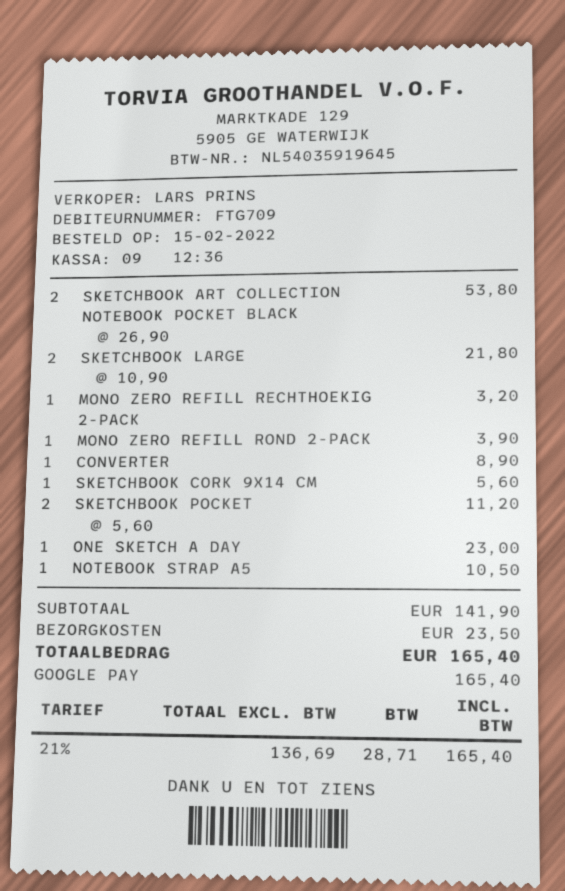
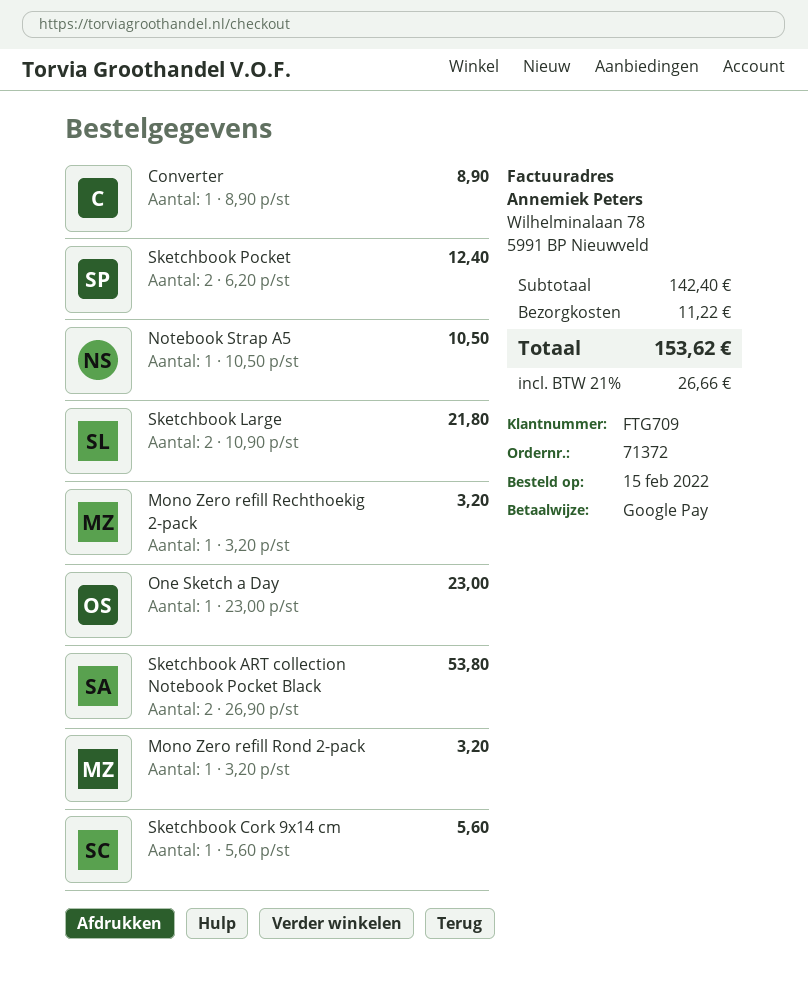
MONO ZERO REFILL ROND 2-PACK: 1 x 3.90 = 3.90 -> 1 x 3.20 = 3.20
SKETCHBOOK POCKET: 2 x 5.60 = 11.20 -> 2 x 6.20 = 12.40
subtotal: 141.90 -> 142.40
shipping: 23.50 -> 11.22
tax: 21% = 28.71 -> 21% = 26.66
total: 165.40 -> 153.62

